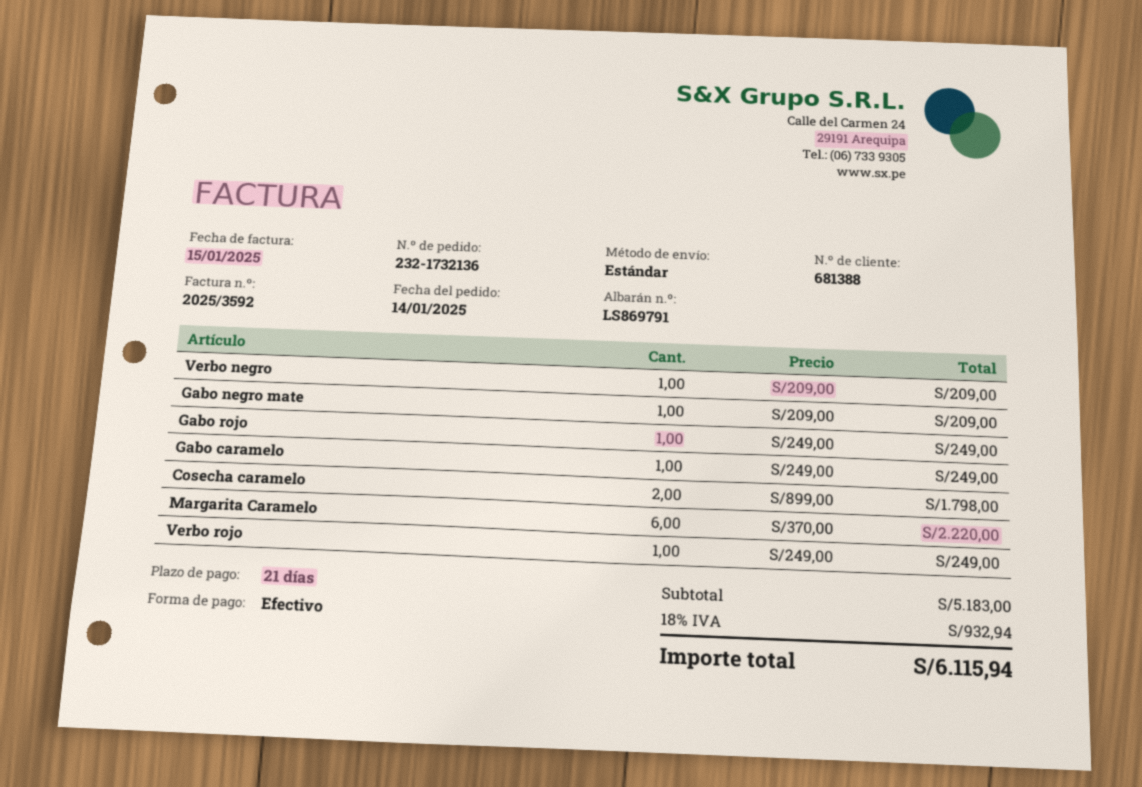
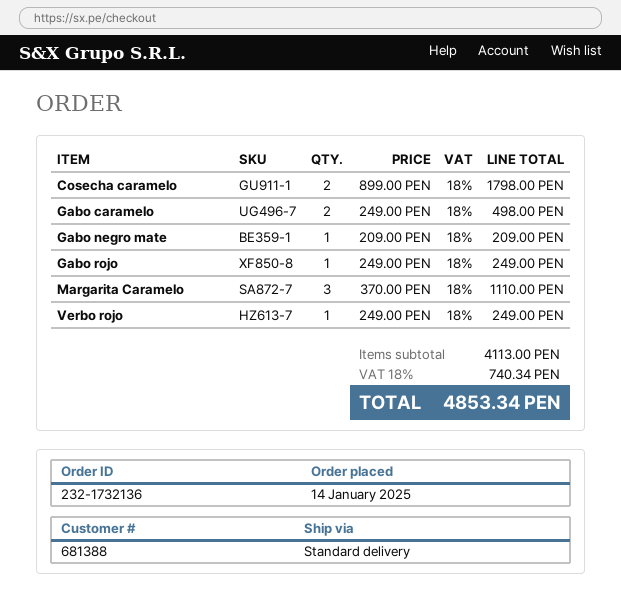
Verbo negro: 1 x 209.00 = 209.00 -> none
Gabo caramelo: 1 x 249.00 = 249.00 -> 2 x 249.00 = 498.00
Margarita Caramelo: 6 x 370.00 = 2220.00 -> 3 x 370.00 = 1110.00
subtotal: 5183.00 -> 4113.00
tax: 18% = 932.94 -> 18% = 740.34
total: 6115.94 -> 4853.34

